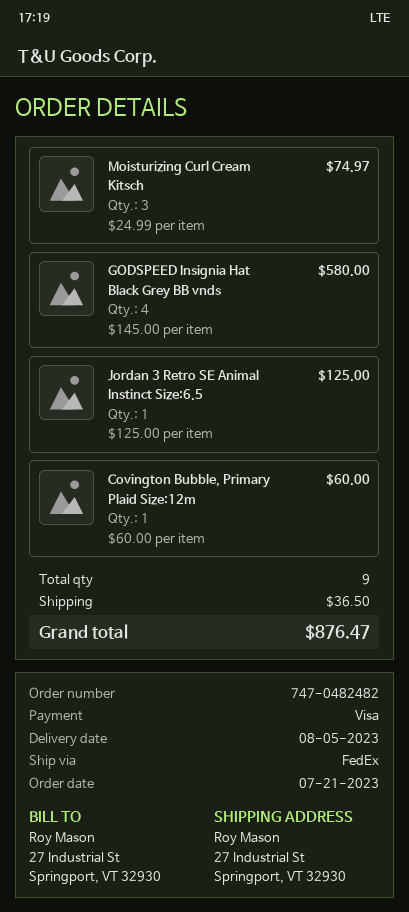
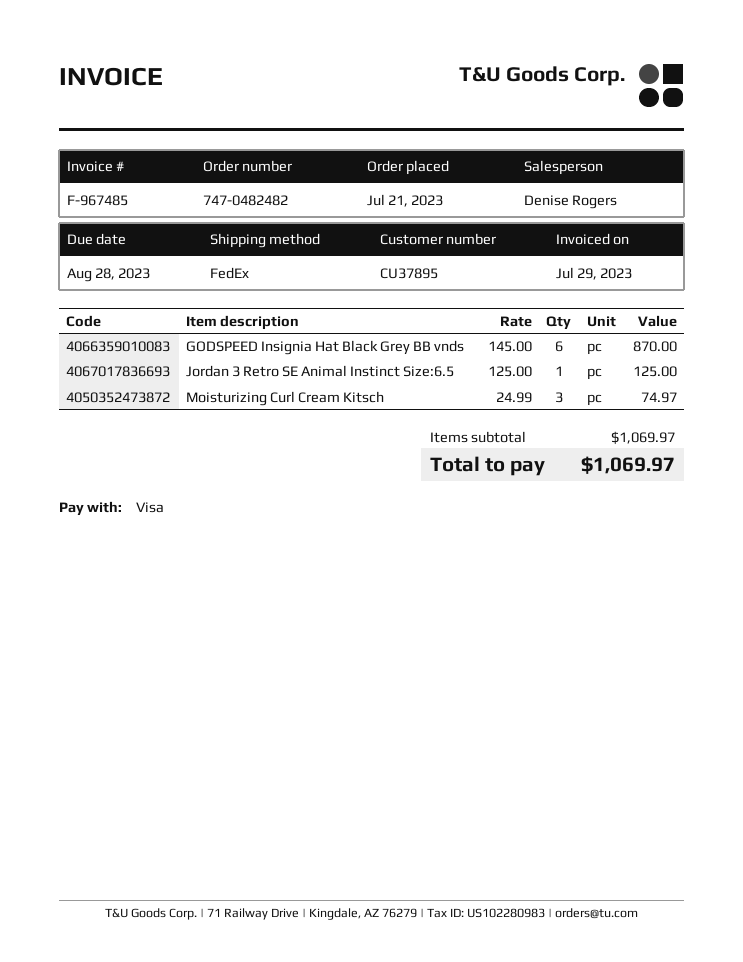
GODSPEED Insignia Hat Black Grey BB vnds: 4 x 145.00 = 580.00 -> 6 x 145.00 = 870.00
Covington Bubble, Primary Plaid Size:12m: 1 x 60.00 = 60.00 -> none
shipping: 36.50 -> none
total: 876.47 -> 1069.97

